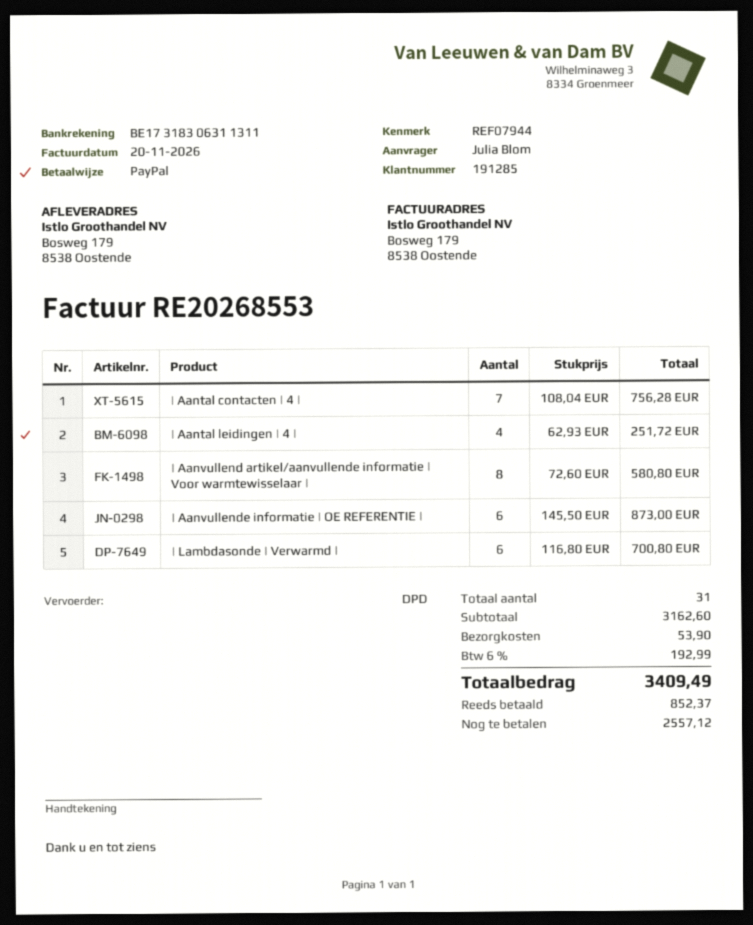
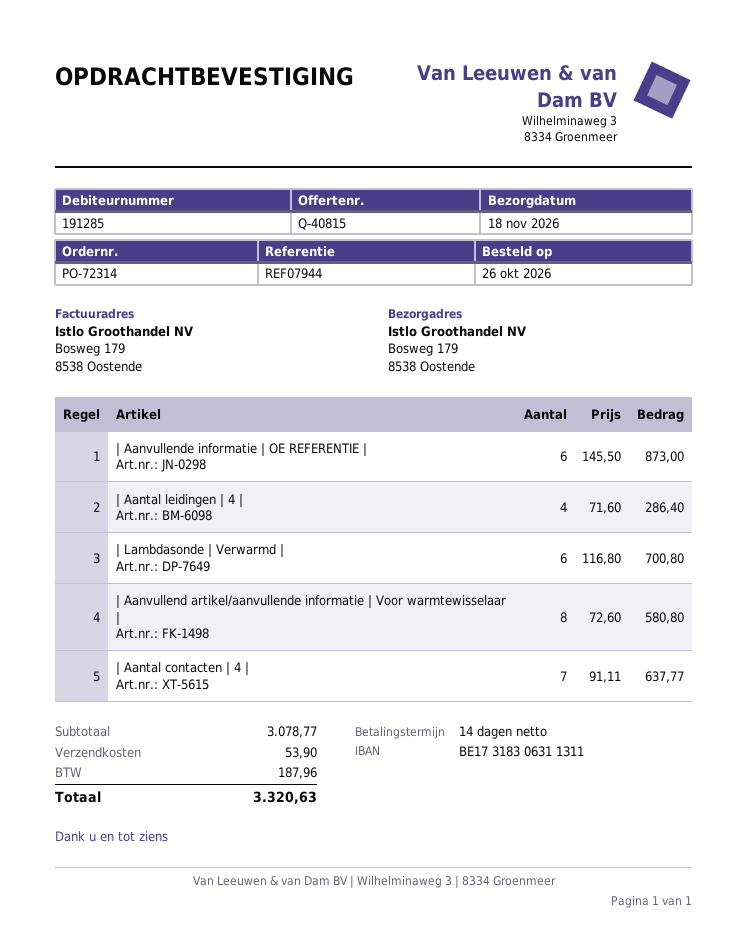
| Aantal contacten | 4 |: 7 x 108.04 = 756.28 -> 7 x 91.11 = 637.77
| Aantal leidingen | 4 |: 4 x 62.93 = 251.72 -> 4 x 71.60 = 286.40
subtotal: 3162.60 -> 3078.77
tax: 192.99 -> 187.96
total: 3409.49 -> 3320.63

